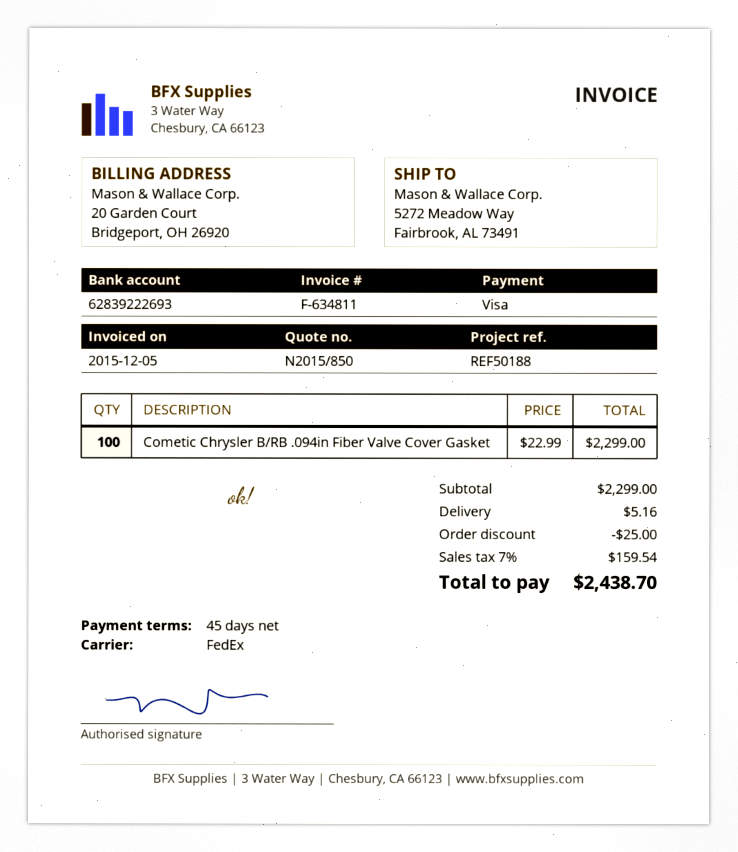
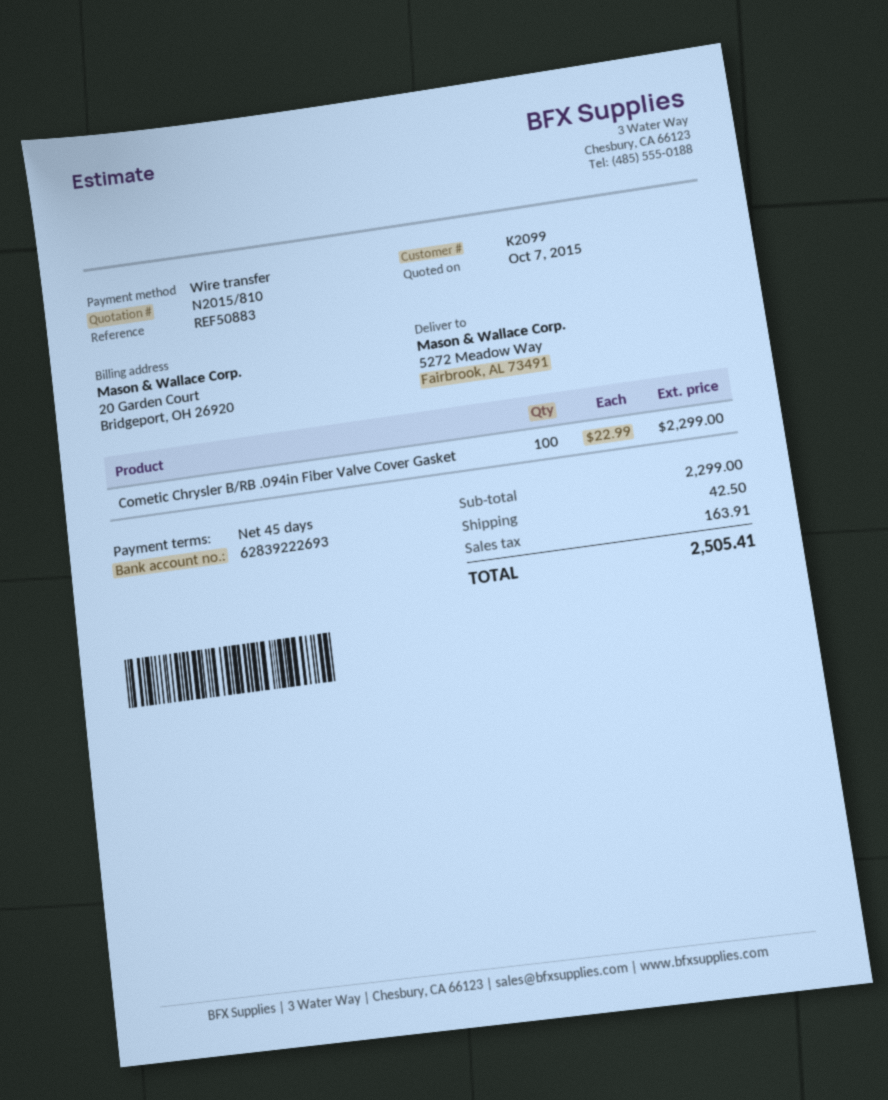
quote number: N2015/850 -> N2015/810
reference: REF50188 -> REF50883
payment method: Visa -> bank transfer
discount: 25.00 -> none
shipping: 5.16 -> 42.50
tax: 159.54 -> 163.91
total: 2438.70 -> 2505.41

